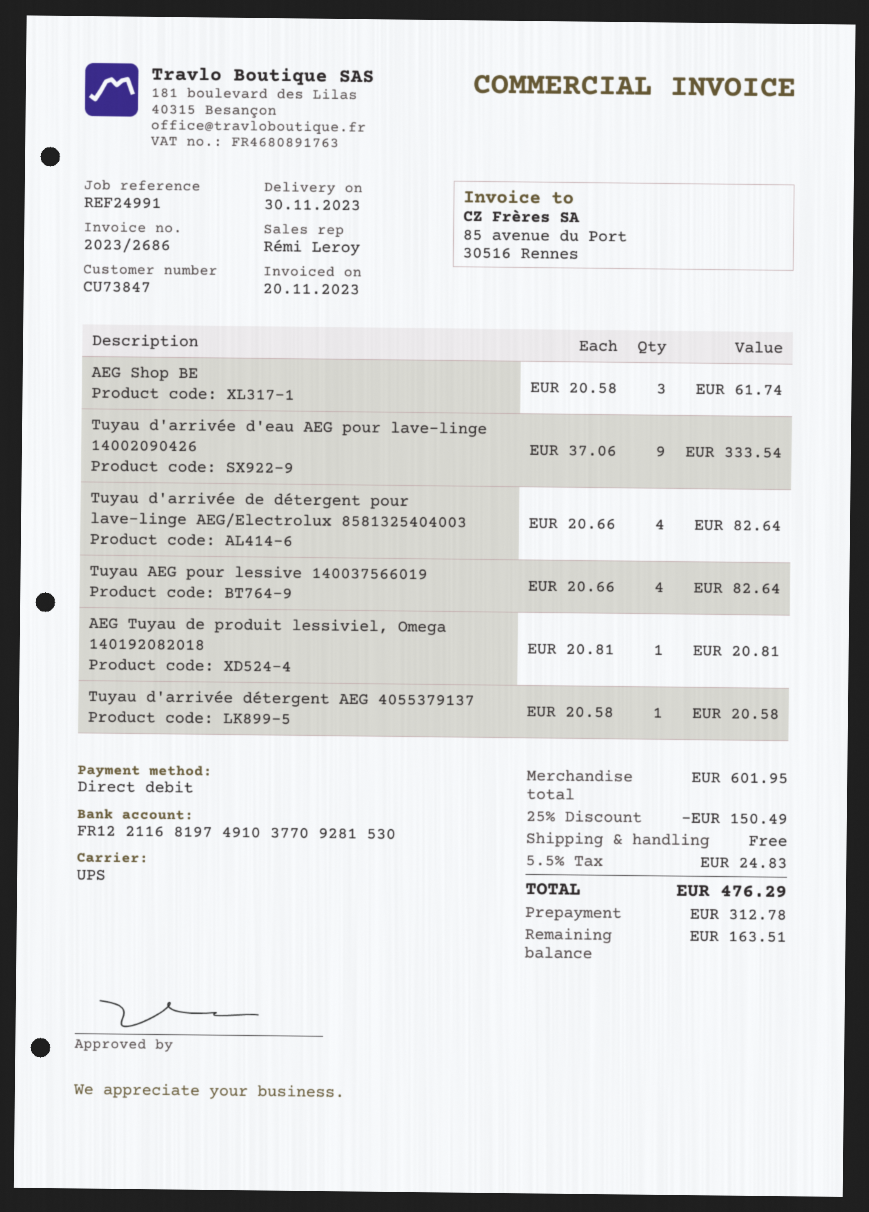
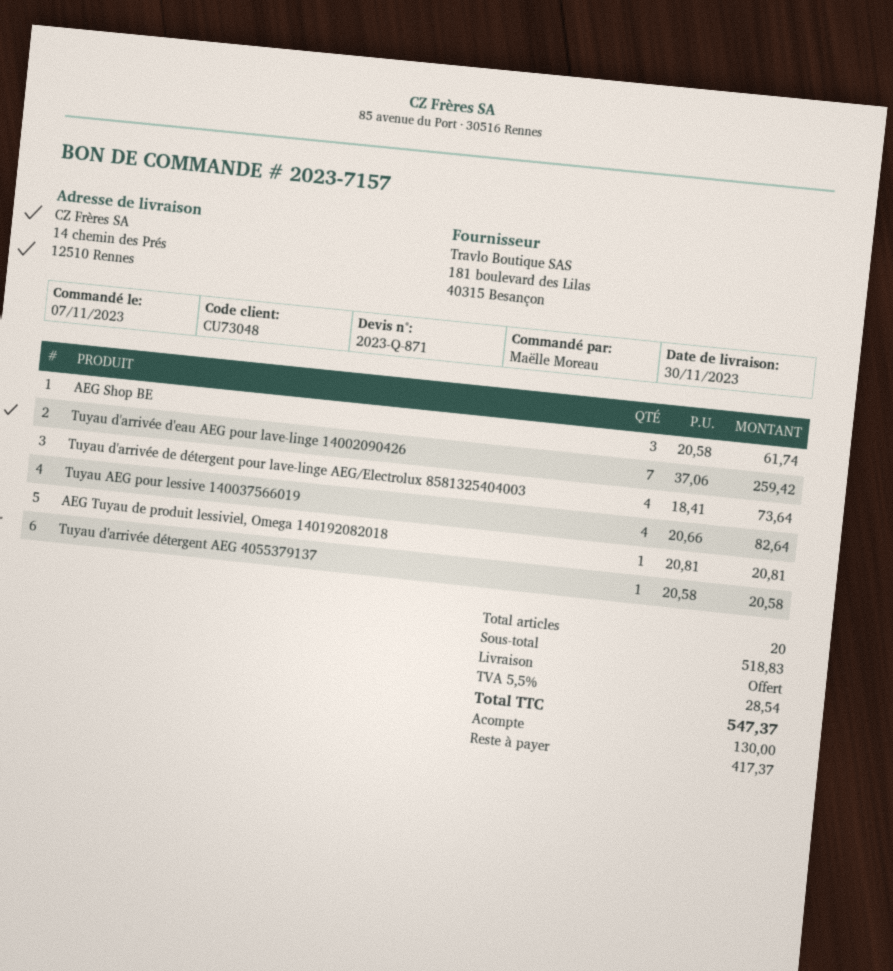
customer number: CU73847 -> CU73048
Tuyau d'arrivée d'eau AEG pour lave-linge 14002090426: 9 x 37.06 = 333.54 -> 7 x 37.06 = 259.42
Tuyau d'arrivée de détergent pour lave-linge AEG/Electrolux 8581325404003: 4 x 20.66 = 82.64 -> 4 x 18.41 = 73.64
subtotal: 601.95 -> 518.83
discount: 25% = 150.49 -> none
tax: 5.5% = 24.83 -> 5.5% = 28.54
total: 476.29 -> 547.37
deposit: 312.78 -> 130.00
balance: 163.51 -> 417.37

